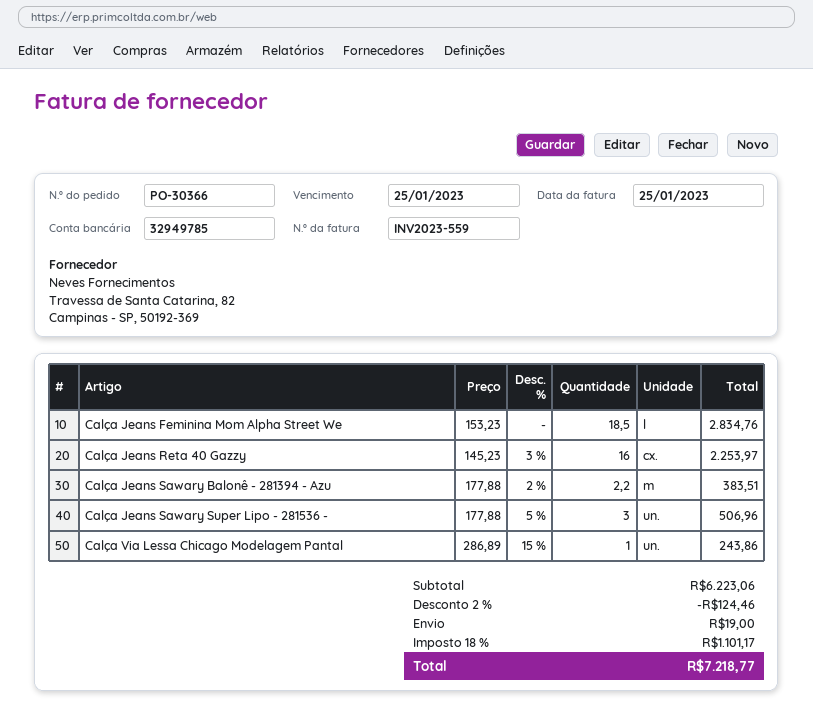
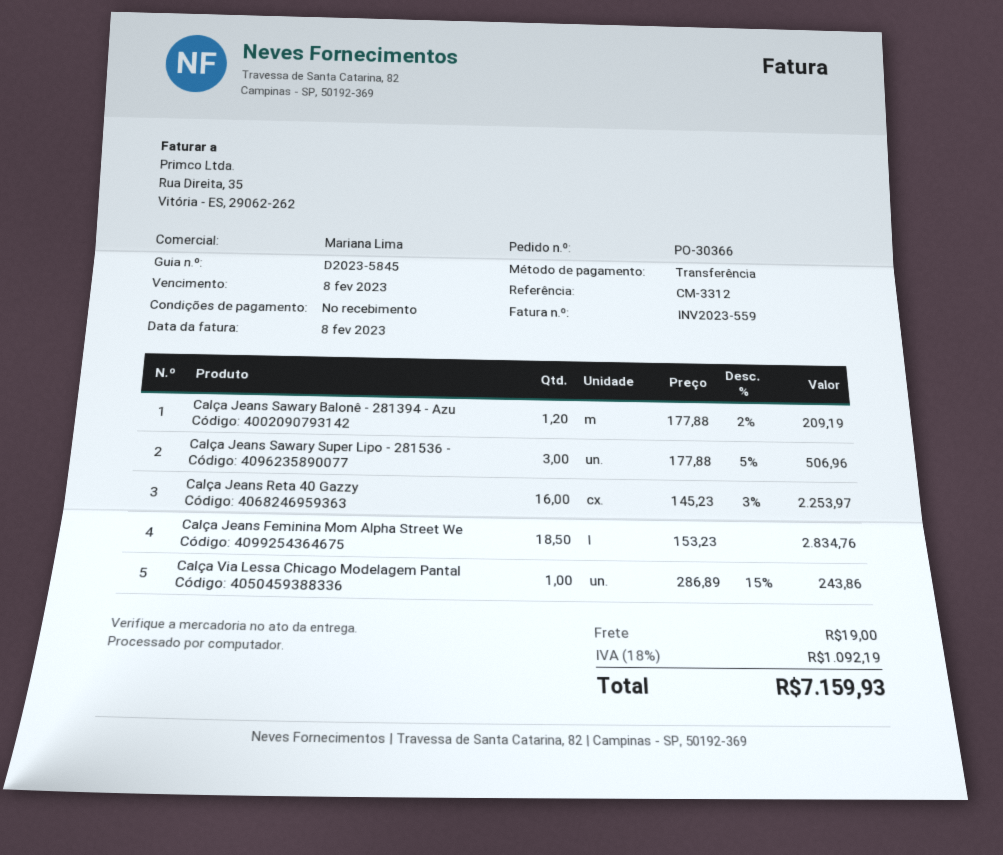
invoice date: 2023-01-25 -> 2023-02-08
due date: 2023-01-25 -> 2023-02-08
Calça Jeans Sawary Balonê - 281394 - Azu: 2.2 x 177.88 - 2% = 383.51 -> 1.2 x 177.88 - 2% = 209.19
discount: 2% = 124.46 -> none
tax: 18% = 1101.17 -> 18% = 1092.19
total: 7218.77 -> 7159.93

